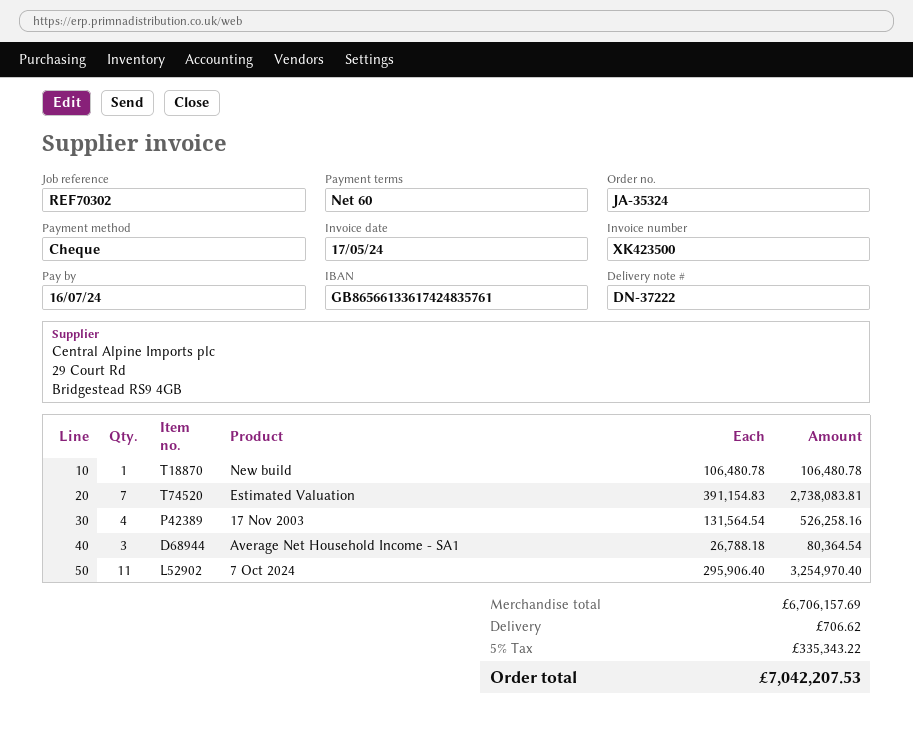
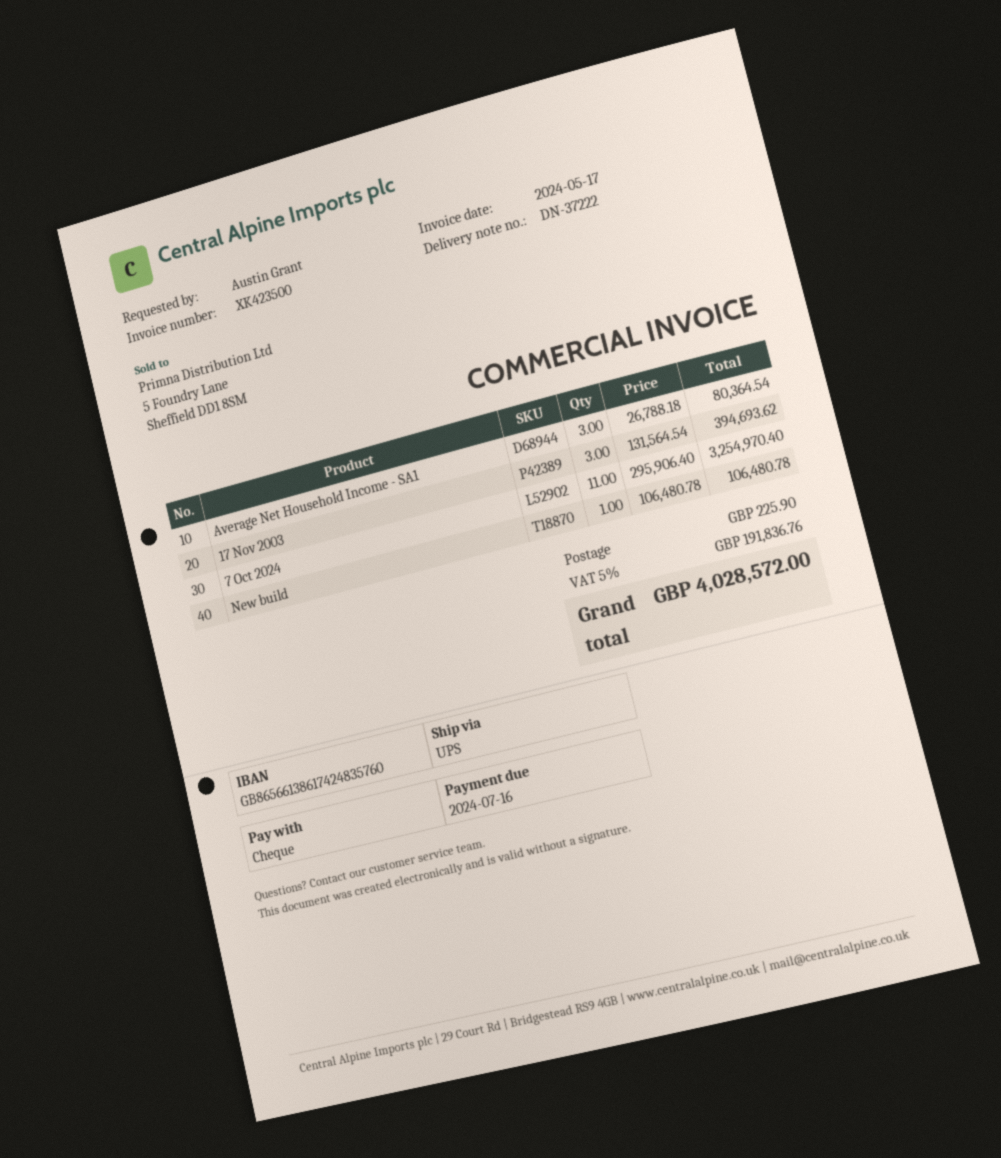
bank account: GB86566133617424835761 -> GB86566138617424835760
Estimated Valuation: 7 x 391154.83 = 2738083.81 -> none
17 Nov 2003: 4 x 131564.54 = 526258.16 -> 3 x 131564.54 = 394693.62
shipping: 706.62 -> 225.90
tax: 5% = 335343.22 -> 5% = 191836.76
total: 7042207.53 -> 4028572.00

